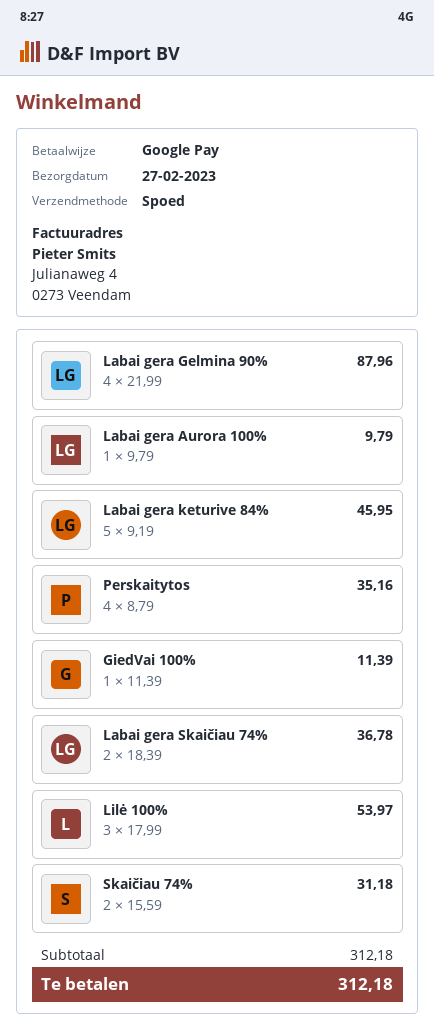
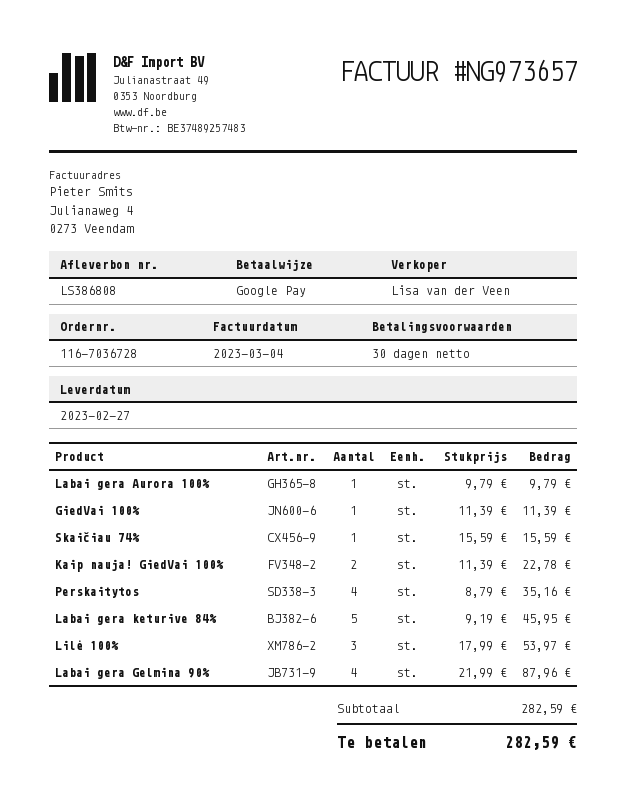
Labai gera Skaičiau 74%: 2 x 18.39 = 36.78 -> none
Skaičiau 74%: 2 x 15.59 = 31.18 -> 1 x 15.59 = 15.59
Kaip nauja! GiedVai 100%: none -> 2 x 11.39 = 22.78
subtotal: 312.18 -> 282.59
total: 312.18 -> 282.59

